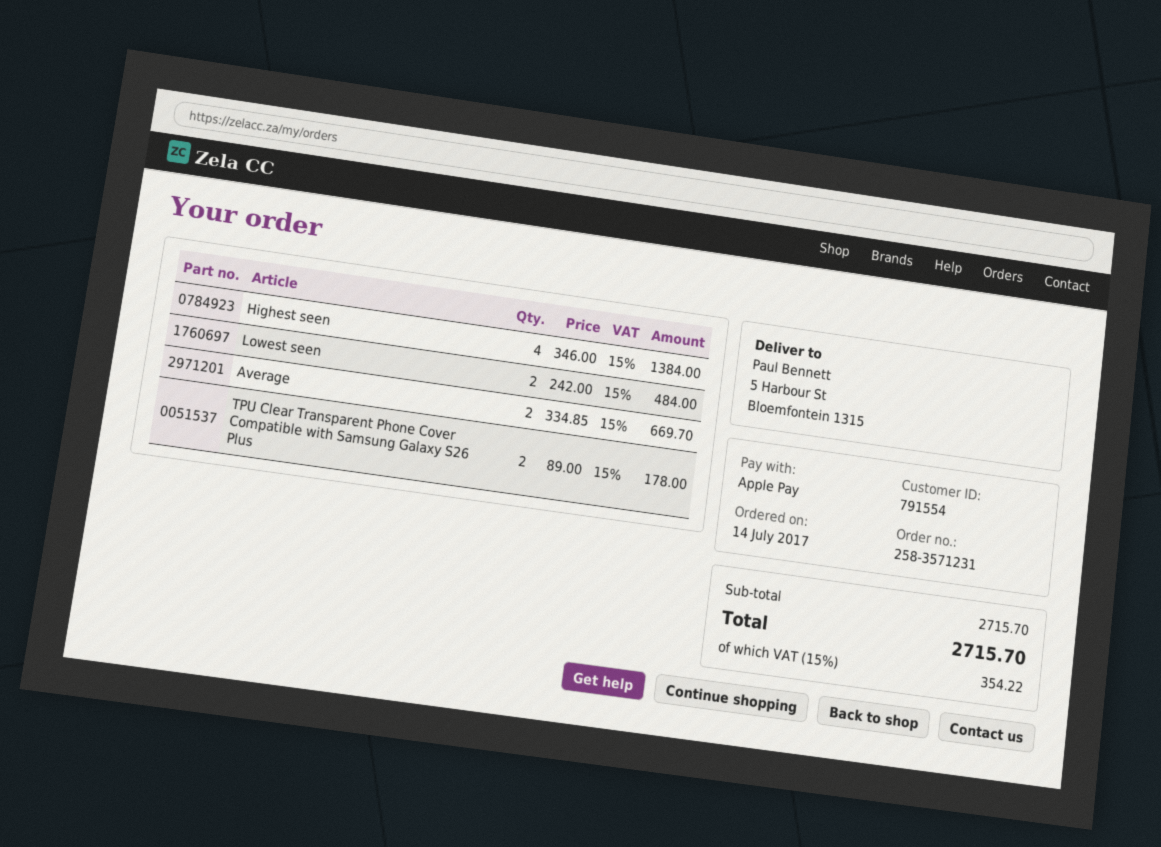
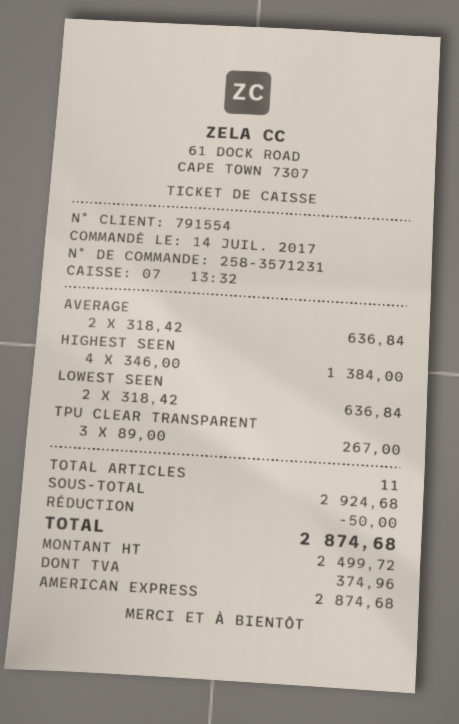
payment method: Apple Pay -> American Express
Lowest seen: 2 x 242.00 = 484.00 -> 2 x 318.42 = 636.84
Average: 2 x 334.85 = 669.70 -> 2 x 318.42 = 636.84
TPU Clear Transparent Phone Cover Compatible with Samsung Galaxy S26 Plus: 2 x 89.00 = 178.00 -> 3 x 89.00 = 267.00
subtotal: 2715.70 -> 2924.68
discount: none -> 50.00
tax: 354.22 -> 374.96
total: 2715.70 -> 2874.68

